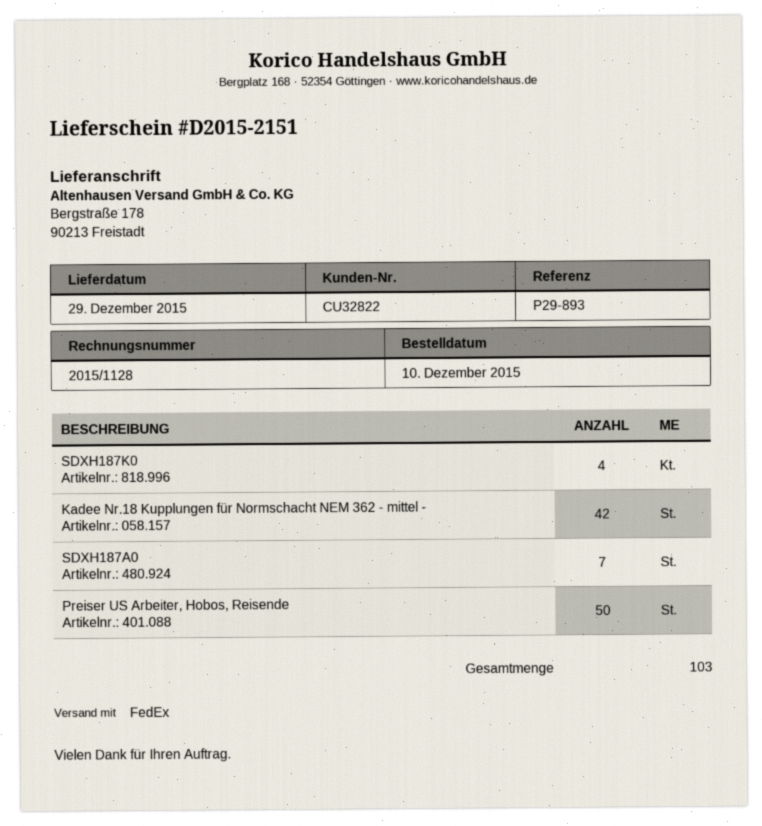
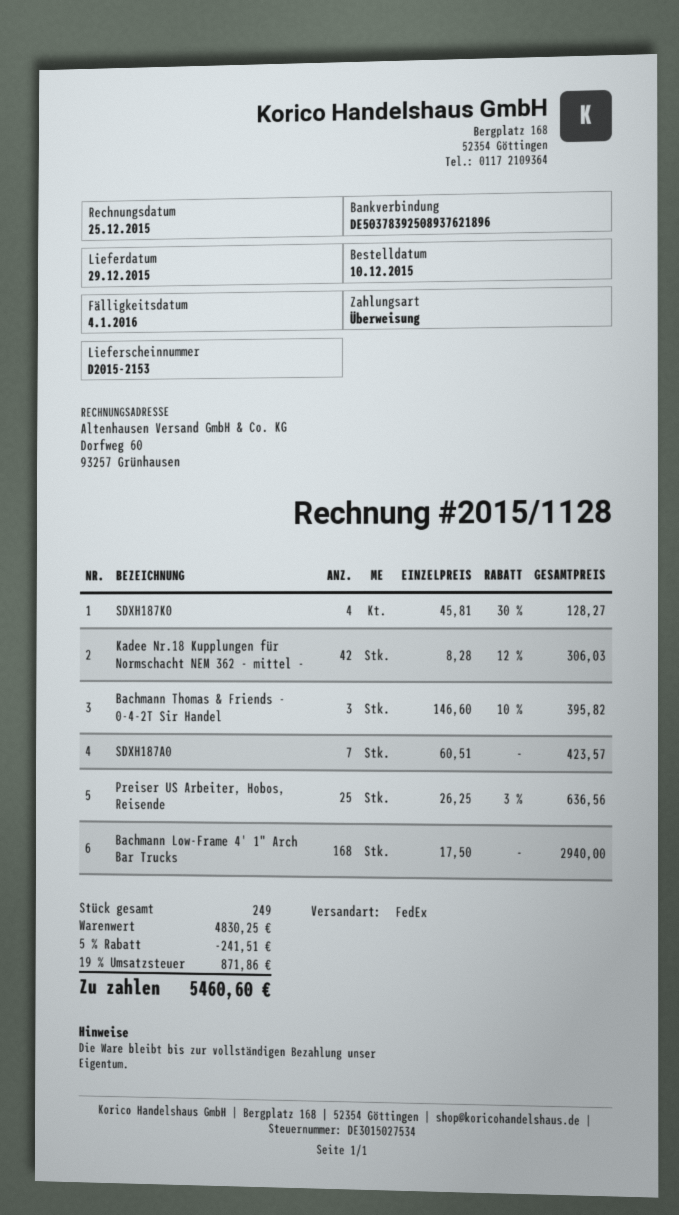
delivery note number: D2015-2151 -> D2015-2153
Preiser US Arbeiter, Hobos, Reisende: 50 -> 25
Bachmann Thomas & Friends - 0-4-2T Sir Handel: none -> 3
Bachmann Low-Frame 4' 1" Arch Bar Trucks: none -> 168
total quantity: 103 -> 249

